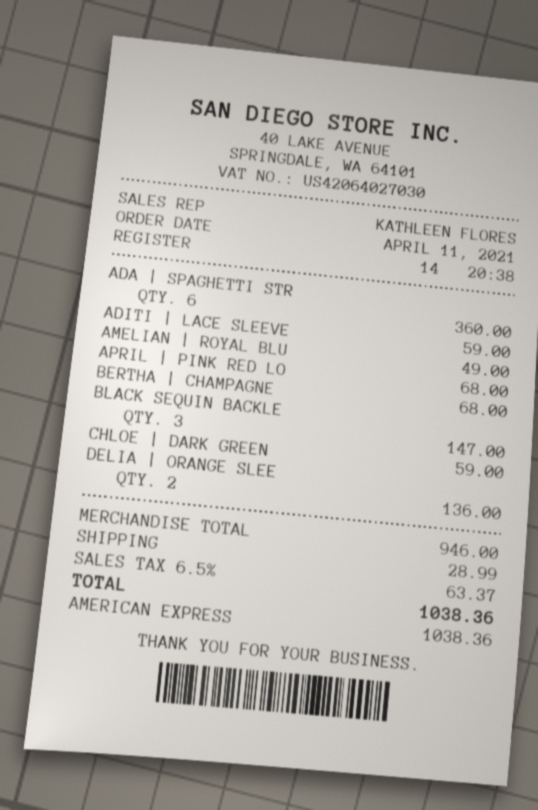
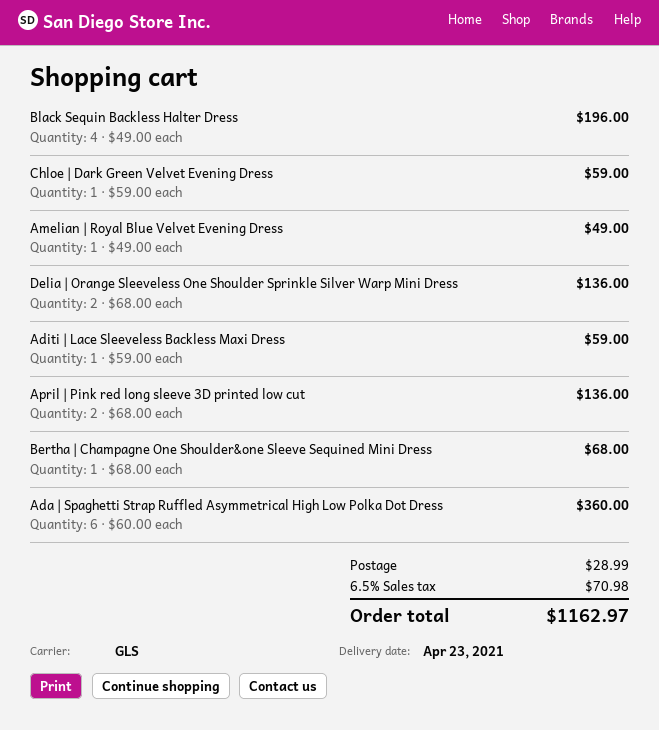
APRIL | PINK RED LO: 1 for 68.00 -> 2 for 136.00
BLACK SEQUIN BACKLE: 3 for 147.00 -> 4 for 196.00
tax: 6.5% = 63.37 -> 6.5% = 70.98
total: 1038.36 -> 1162.97

